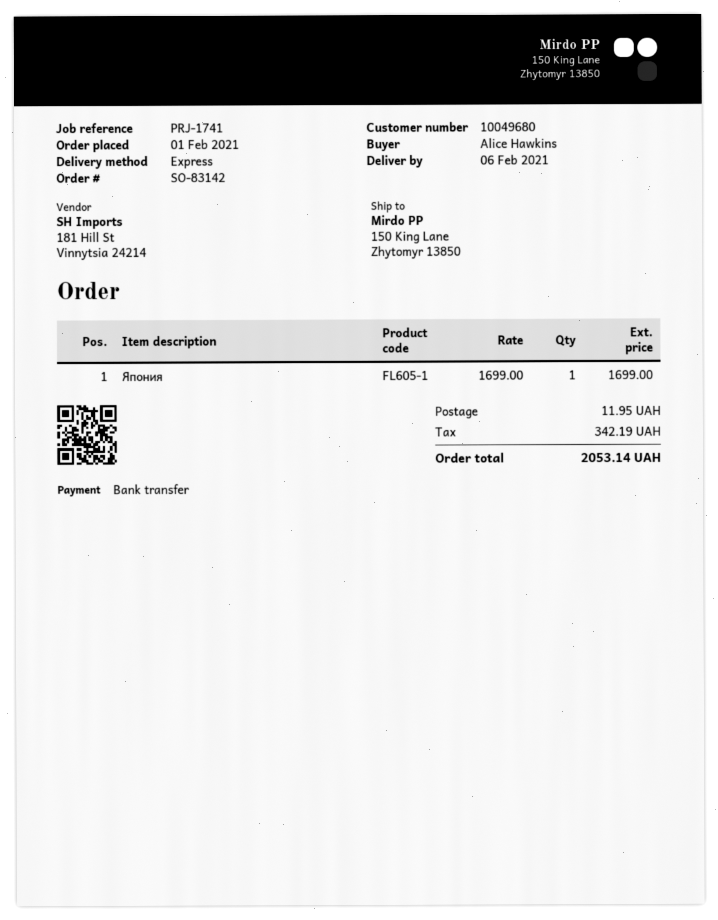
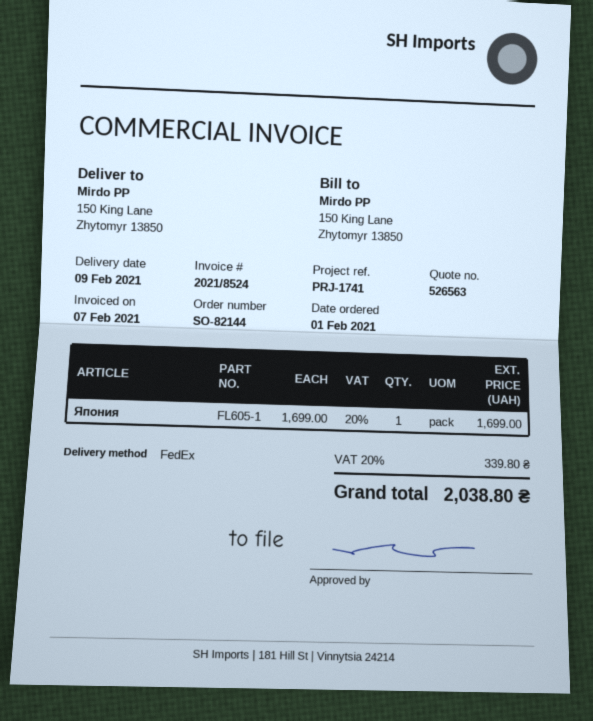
order number: SO-83142 -> SO-82144
delivery date: 2021-02-06 -> 2021-02-09
shipping method: express -> FedEx
shipping: 11.95 -> none
tax: 342.19 -> 339.80
total: 2053.14 -> 2038.80

